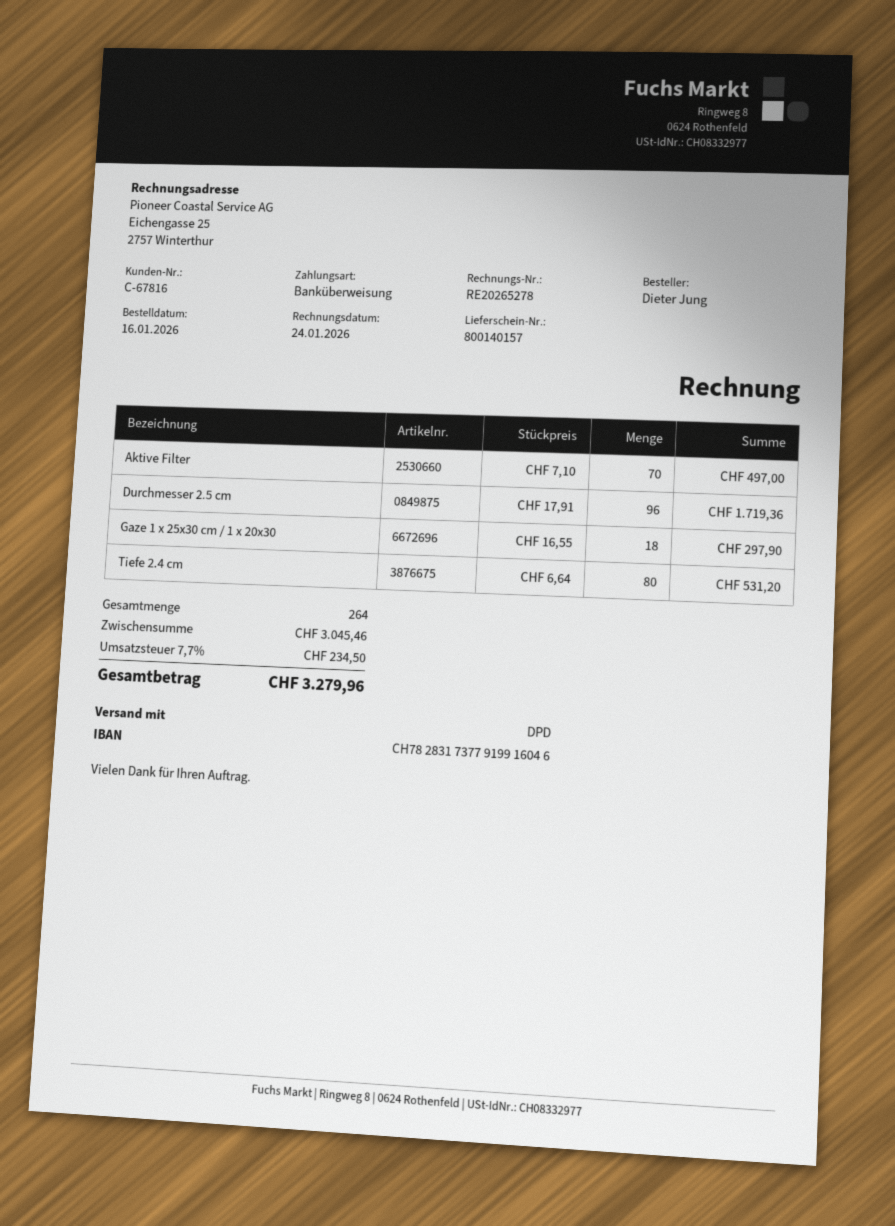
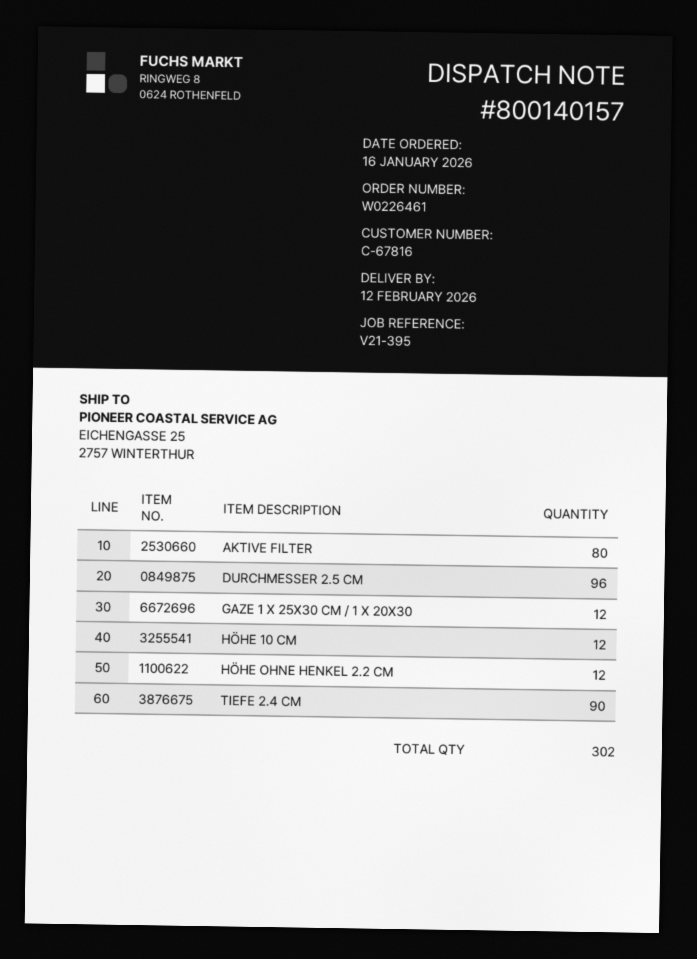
Aktive Filter: 70 -> 80
Gaze 1 x 25x30 cm / 1 x 20x30: 18 -> 12
Tiefe 2.4 cm: 80 -> 90
HÖHE 10 CM: none -> 12
HÖHE OHNE HENKEL 2.2 CM: none -> 12
total quantity: 264 -> 302

